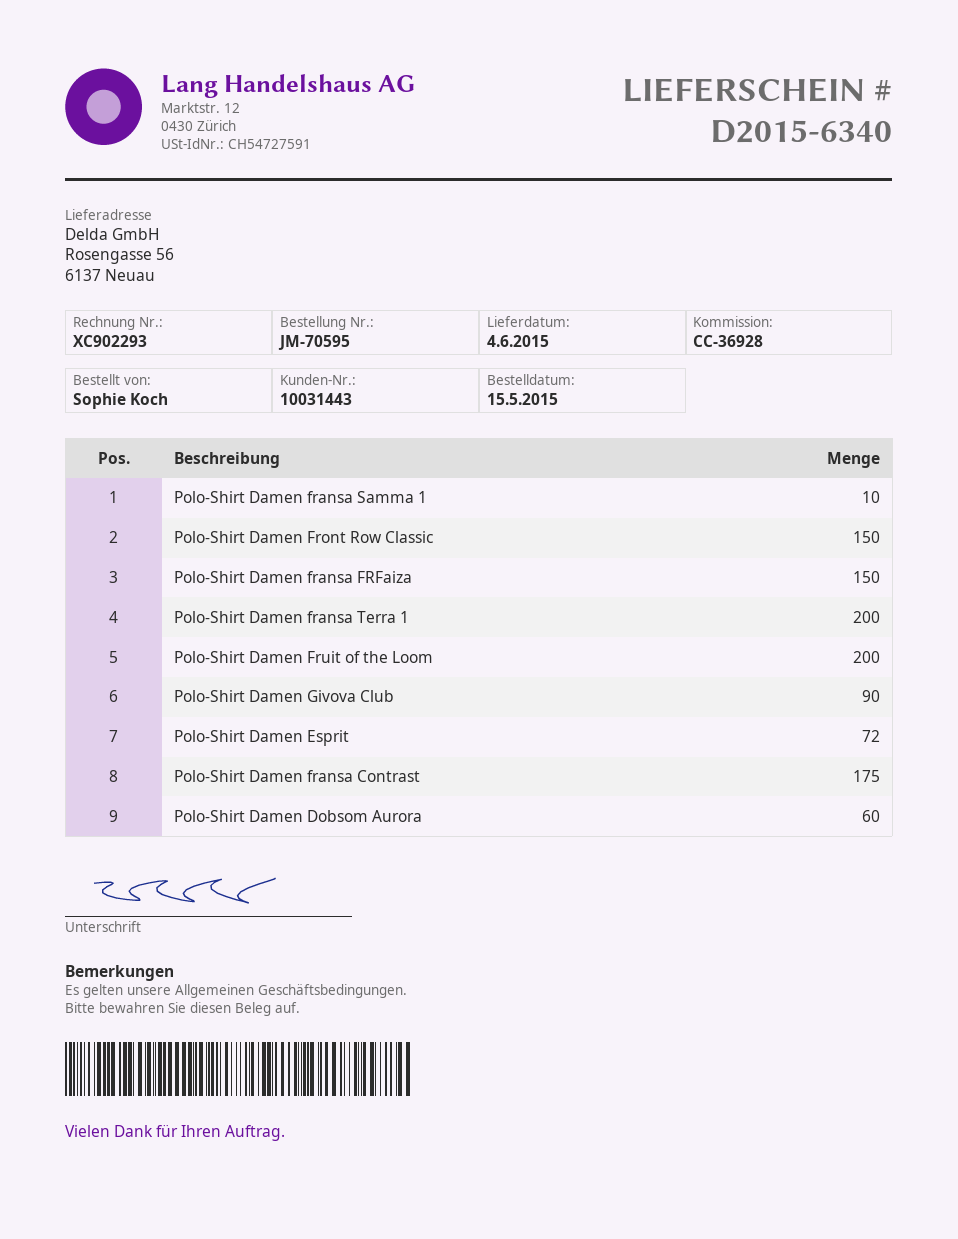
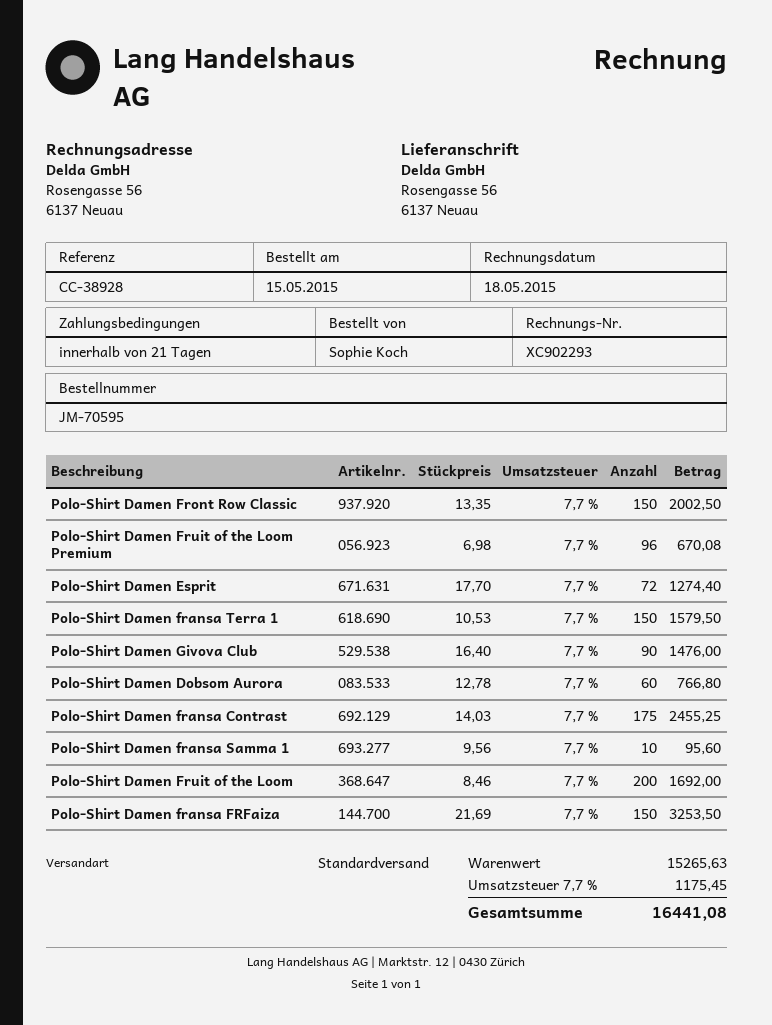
reference: CC-36928 -> CC-38928
Polo-Shirt Damen fransa Terra 1: 200 -> 150
Polo-Shirt Damen Fruit of the Loom Premium: none -> 96

